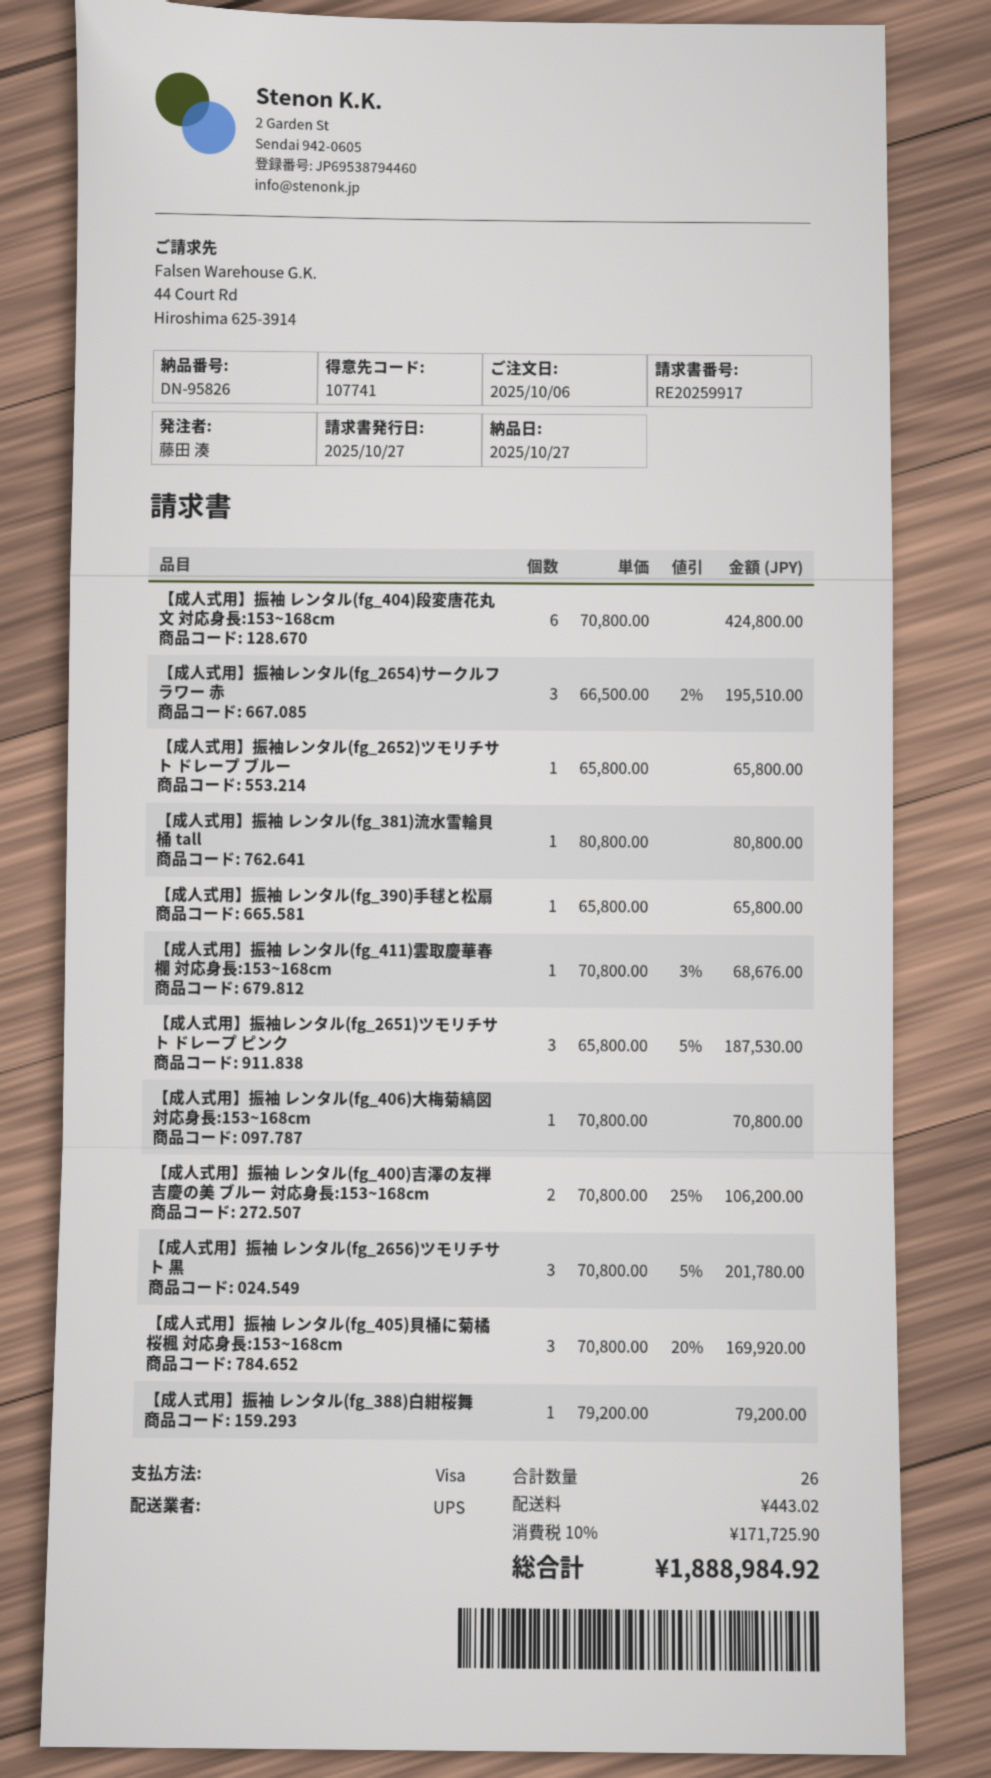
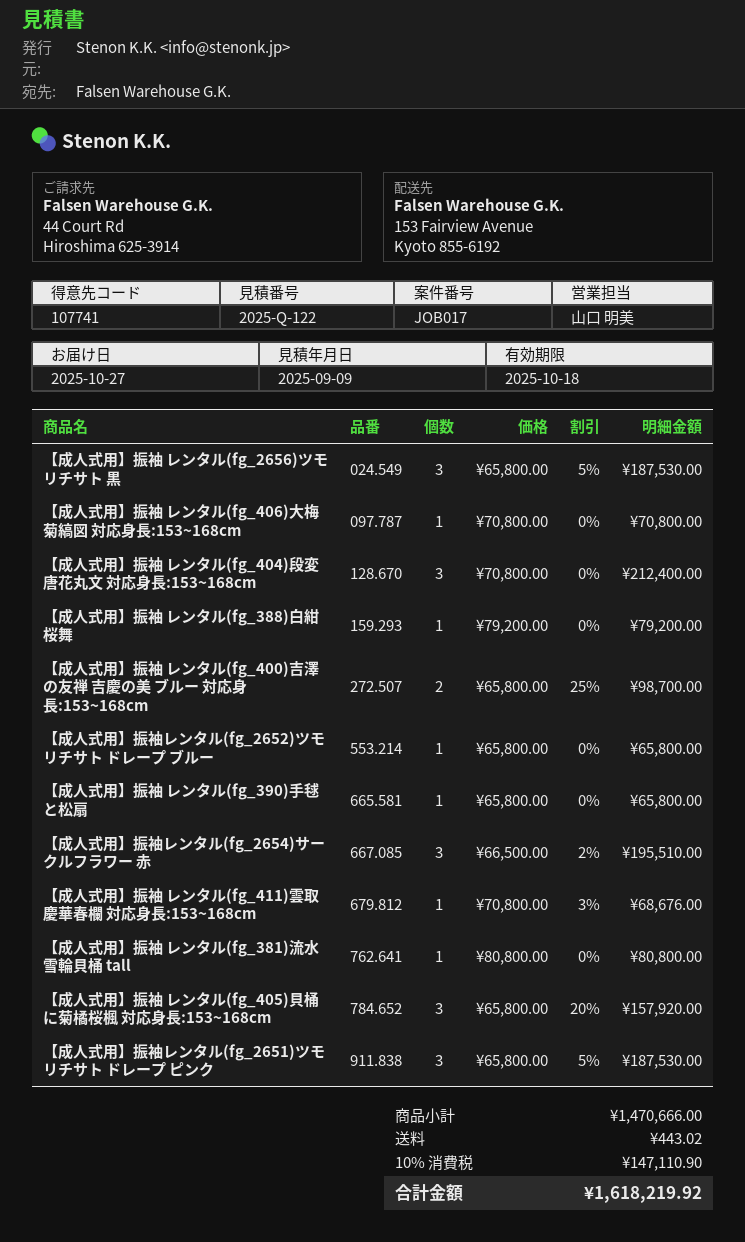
【成人式用】振袖 レンタル(fg_404)段変唐花丸文 対応身長:153~168cm: 6 x 70800.00 = 424800.00 -> 3 x 70800.00 = 212400.00
【成人式用】振袖 レンタル(fg_400)吉澤の友禅 吉慶の美 ブルー 対応身長:153~168cm: 2 x 70800.00 - 25% = 106200.00 -> 2 x 65800.00 - 25% = 98700.00
【成人式用】振袖 レンタル(fg_2656)ツモリチサト 黒: 3 x 70800.00 - 5% = 201780.00 -> 3 x 65800.00 - 5% = 187530.00
【成人式用】振袖 レンタル(fg_405)貝桶に菊橘桜楓 対応身長:153~168cm: 3 x 70800.00 - 20% = 169920.00 -> 3 x 65800.00 - 20% = 157920.00
tax: 10% = 171725.90 -> 10% = 147110.90
total: 1888984.92 -> 1618219.92

